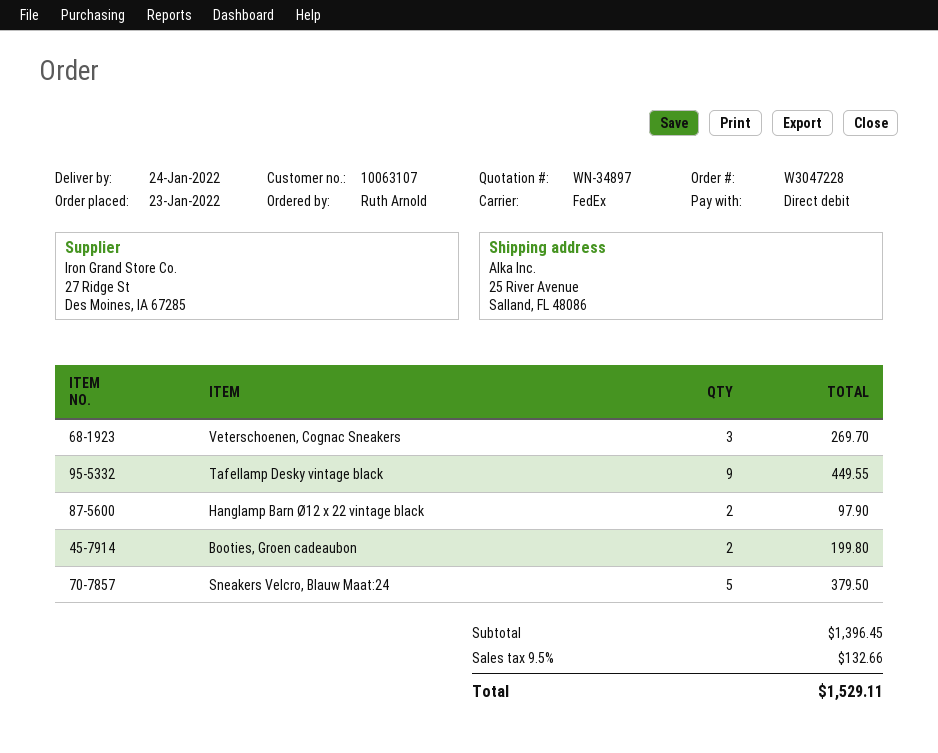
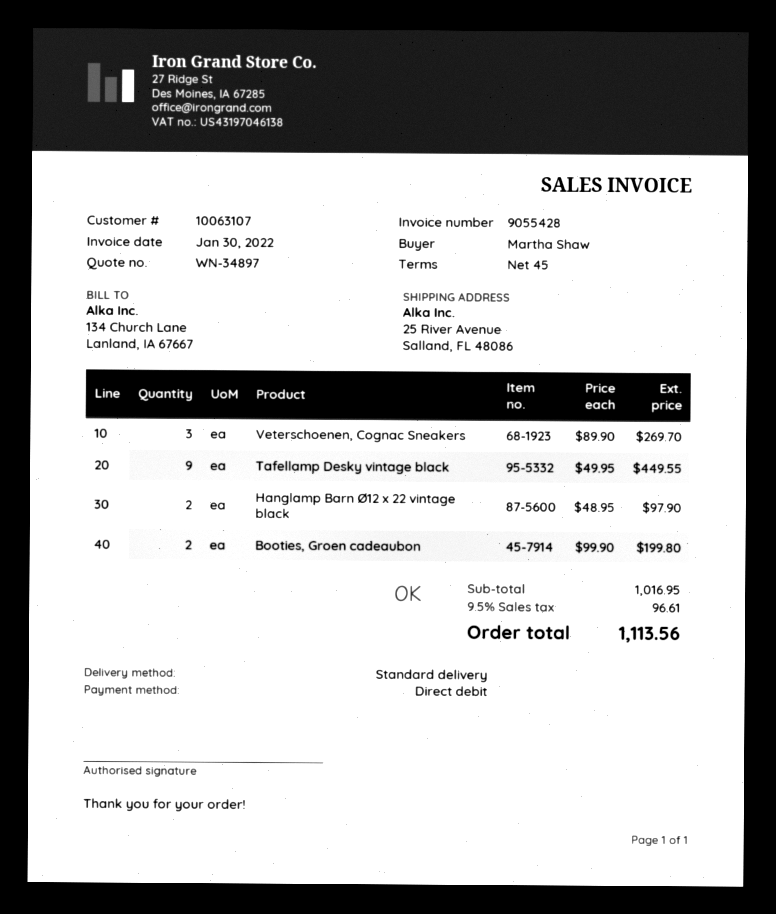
ordered by: Ruth Arnold -> Martha Shaw
shipping method: FedEx -> standard
Sneakers Velcro, Blauw Maat:24: 5 for 379.50 -> none
subtotal: 1396.45 -> 1016.95
tax: 9.5% = 132.66 -> 9.5% = 96.61
total: 1529.11 -> 1113.56

